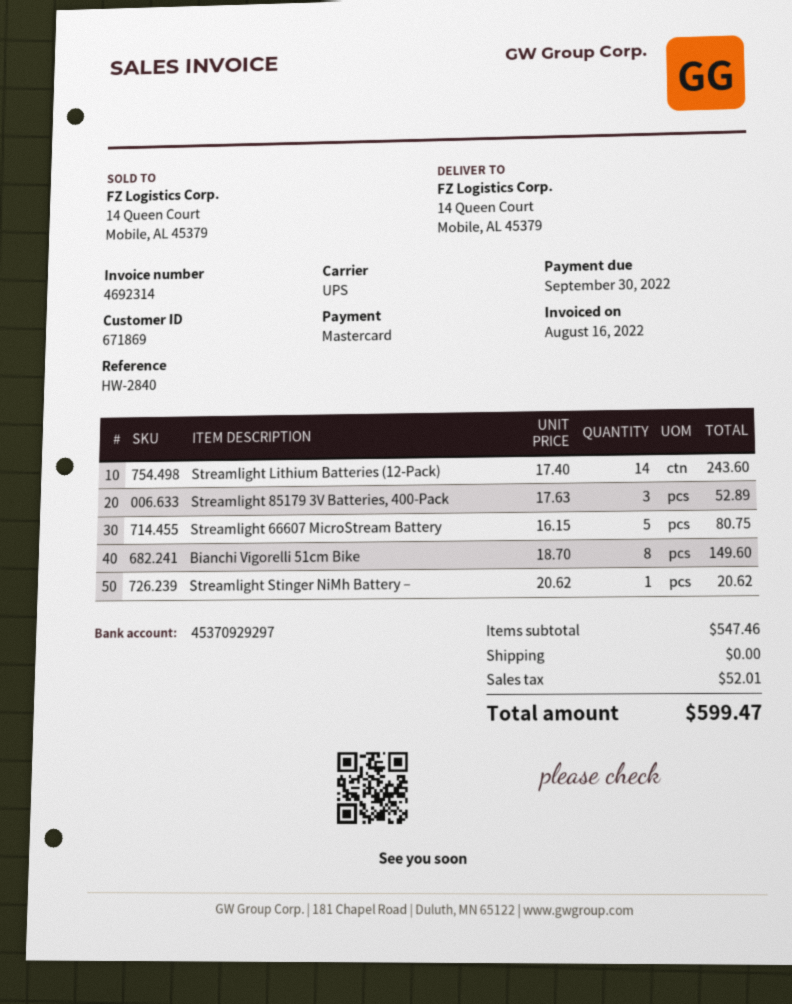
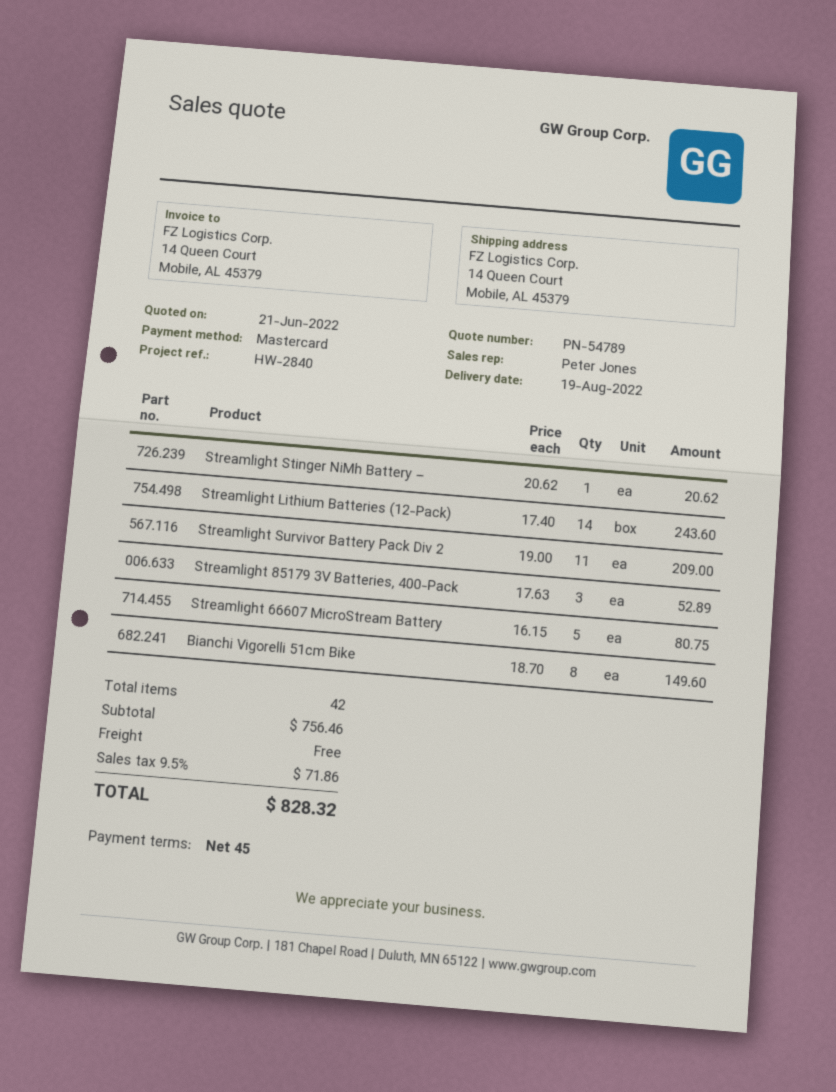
Streamlight Survivor Battery Pack Div 2: none -> 11 x 19.00 = 209.00
subtotal: 547.46 -> 756.46
tax: 52.01 -> 71.86
total: 599.47 -> 828.32

